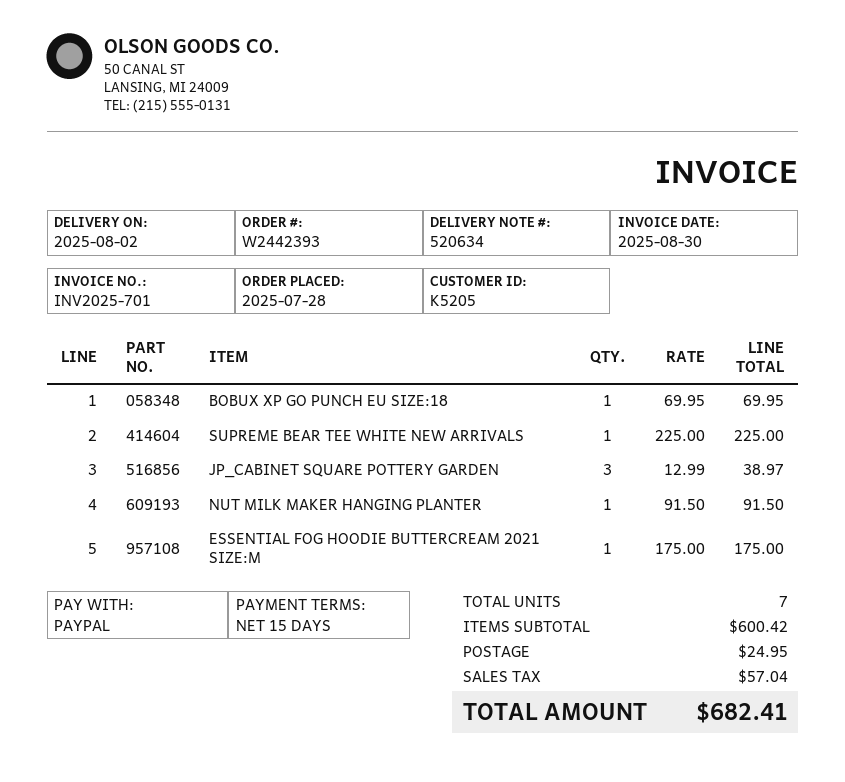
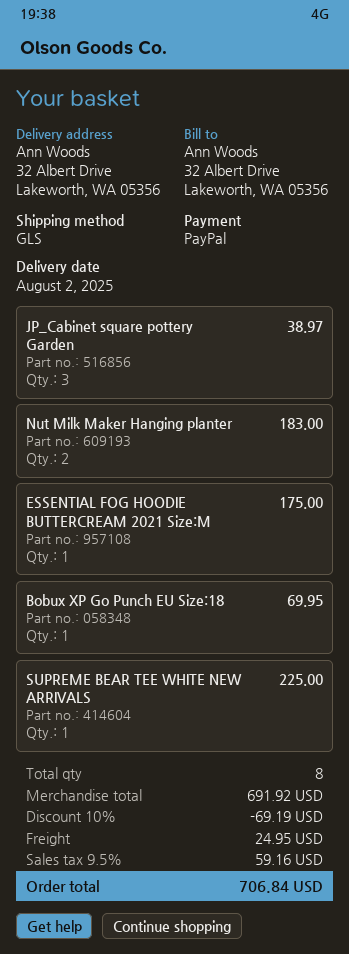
NUT MILK MAKER HANGING PLANTER: 1 for 91.50 -> 2 for 183.00
total quantity: 7 -> 8
subtotal: 600.42 -> 691.92
discount: none -> 10% = 69.19
tax: 57.04 -> 59.16
total: 682.41 -> 706.84

